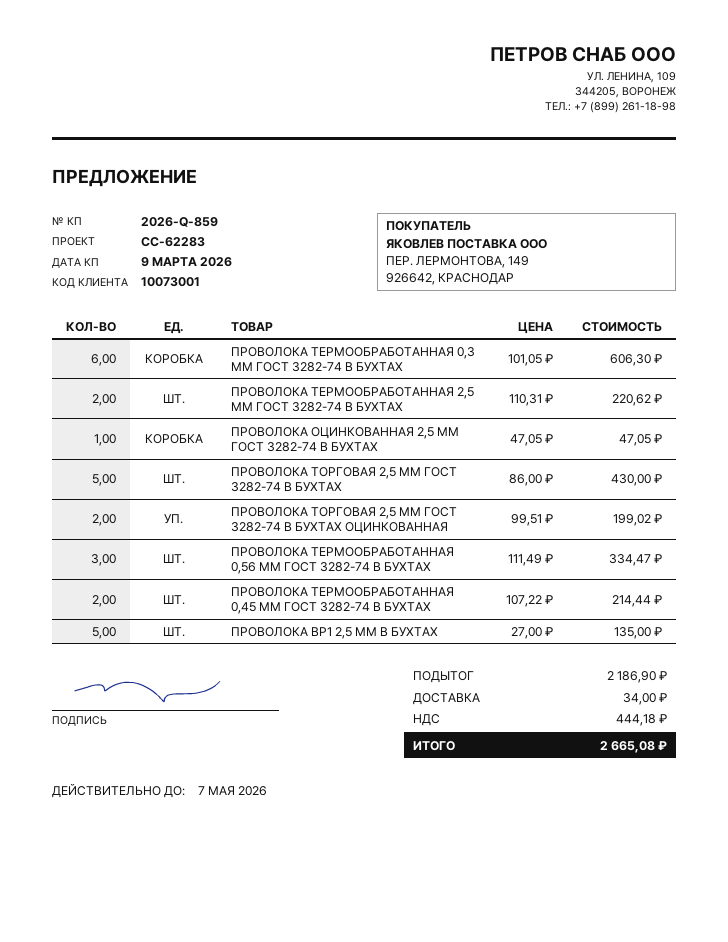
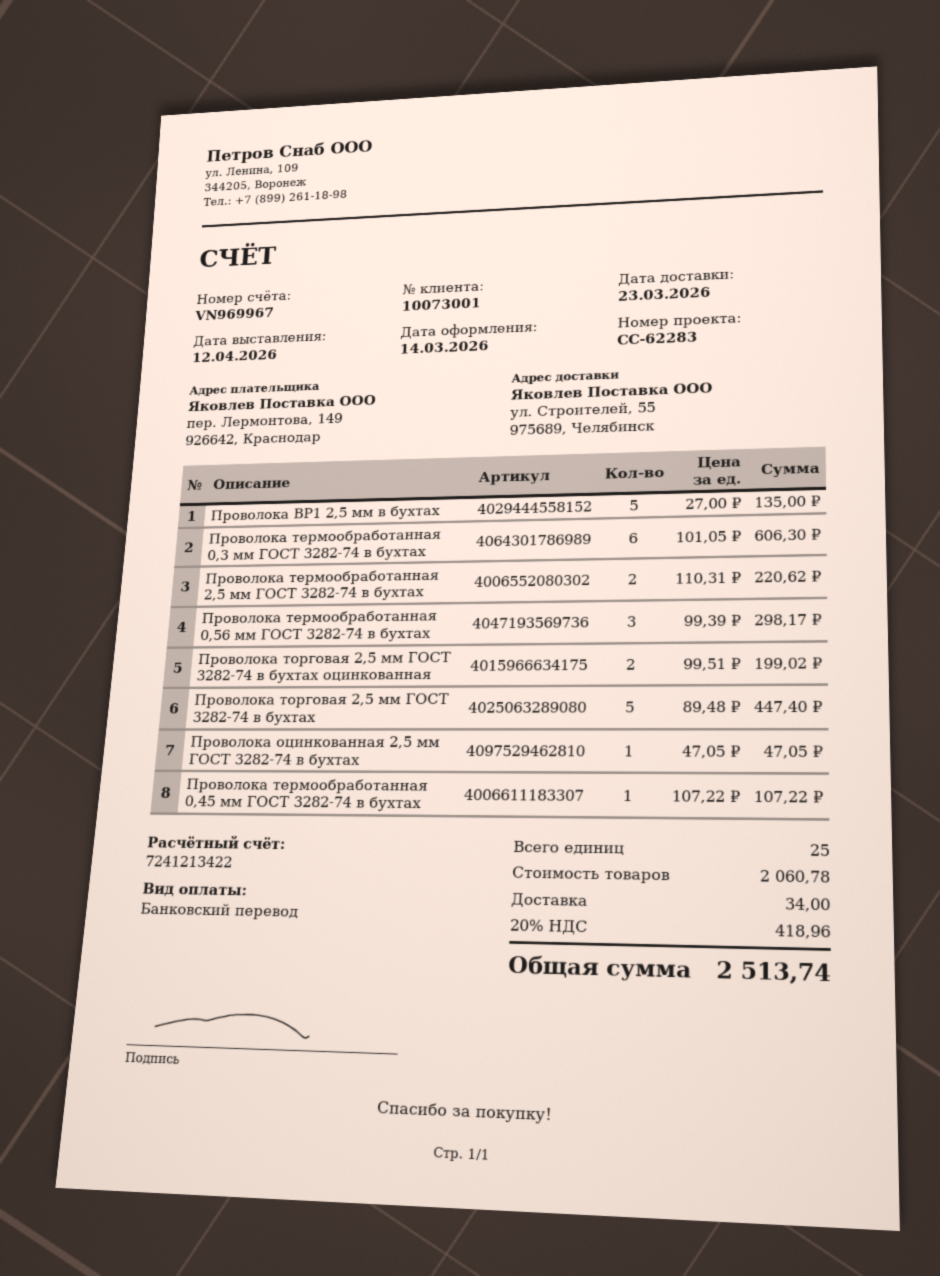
ПРОВОЛОКА ТОРГОВАЯ 2,5 ММ ГОСТ 3282-74 В БУХТАХ: 5 x 86.00 = 430.00 -> 5 x 89.48 = 447.40
ПРОВОЛОКА ТЕРМООБРАБОТАННАЯ 0,56 ММ ГОСТ 3282-74 В БУХТАХ: 3 x 111.49 = 334.47 -> 3 x 99.39 = 298.17
ПРОВОЛОКА ТЕРМООБРАБОТАННАЯ 0,45 ММ ГОСТ 3282-74 В БУХТАХ: 2 x 107.22 = 214.44 -> 1 x 107.22 = 107.22
subtotal: 2186.90 -> 2060.78
tax: 444.18 -> 418.96
total: 2665.08 -> 2513.74

